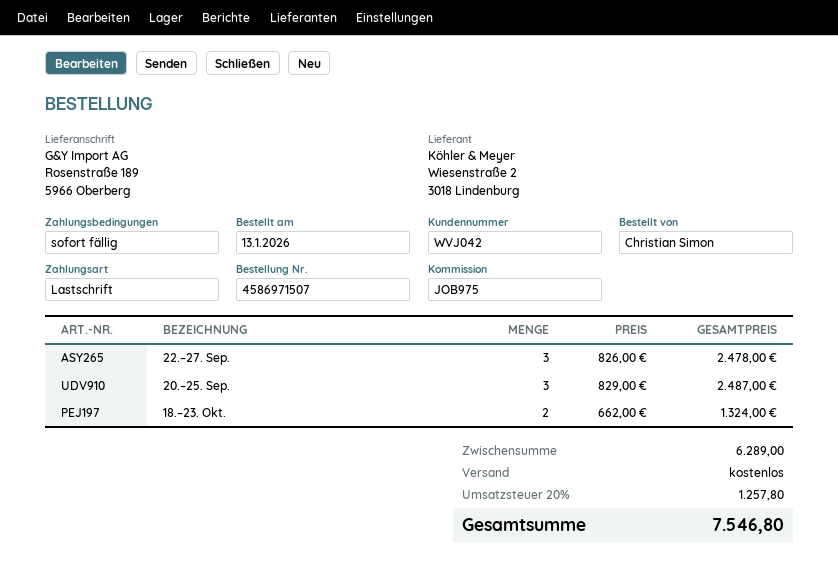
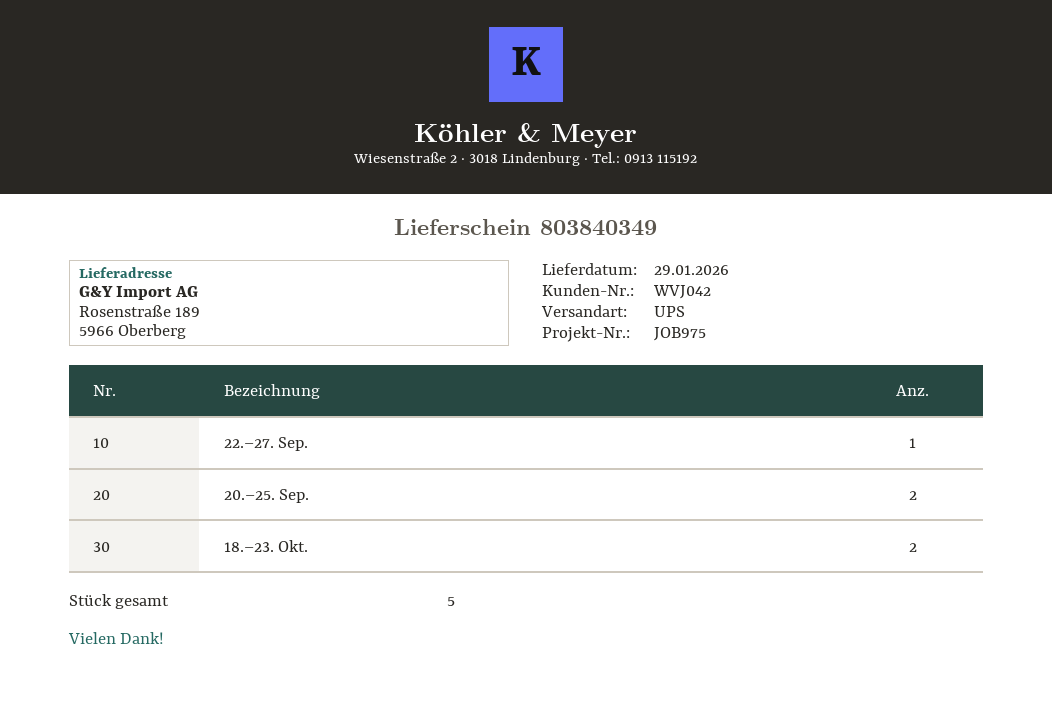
22.–27. Sep.: 3 -> 1
20.–25. Sep.: 3 -> 2

